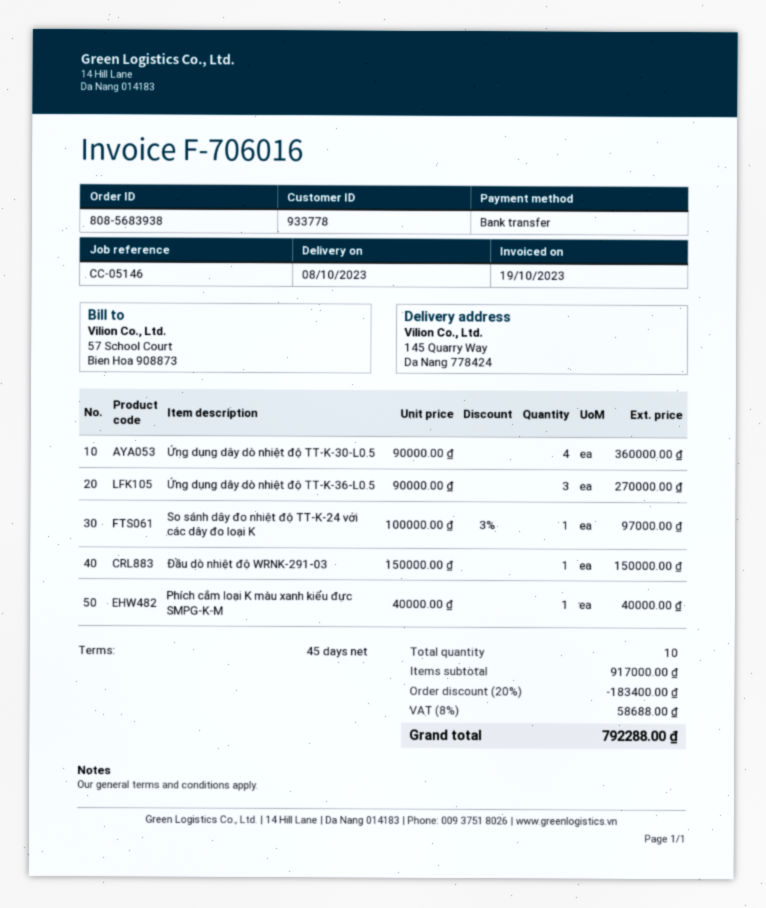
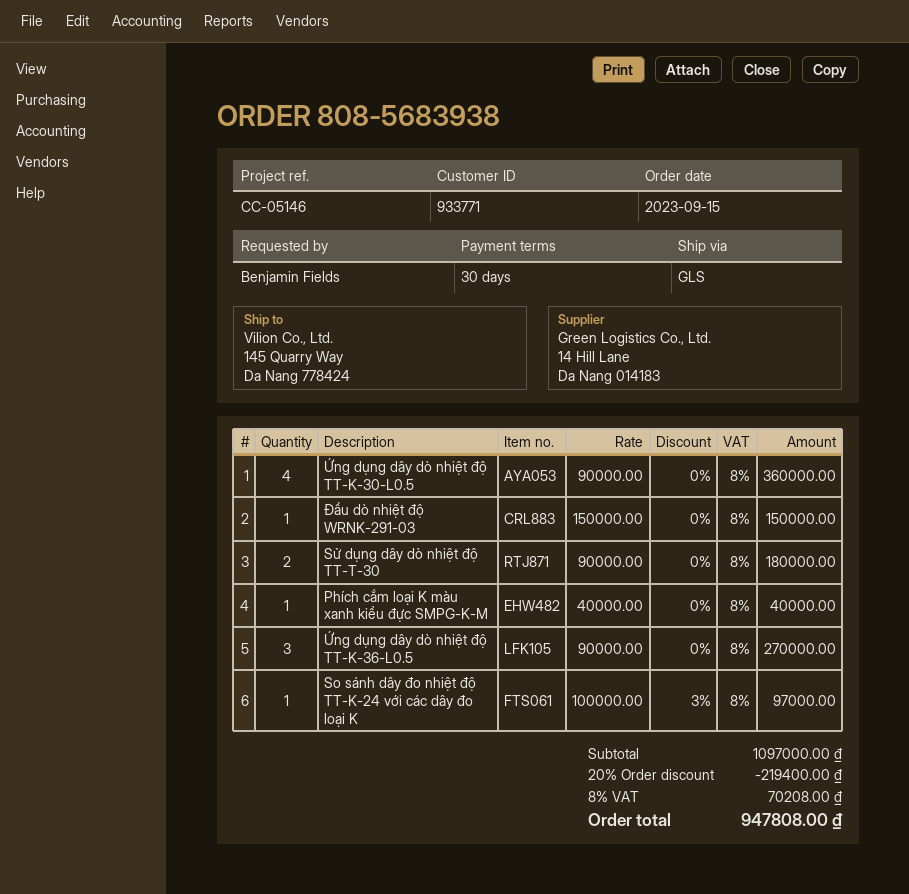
payment terms: 45 days -> 30 days
customer number: 933778 -> 933771
Sử dụng dây dò nhiệt độ TT-T-30: none -> 2 x 90000.00 = 180000.00
subtotal: 917000.00 -> 1097000.00
discount: 20% = 183400.00 -> 20% = 219400.00
tax: 8% = 58688.00 -> 8% = 70208.00
total: 792288.00 -> 947808.00

